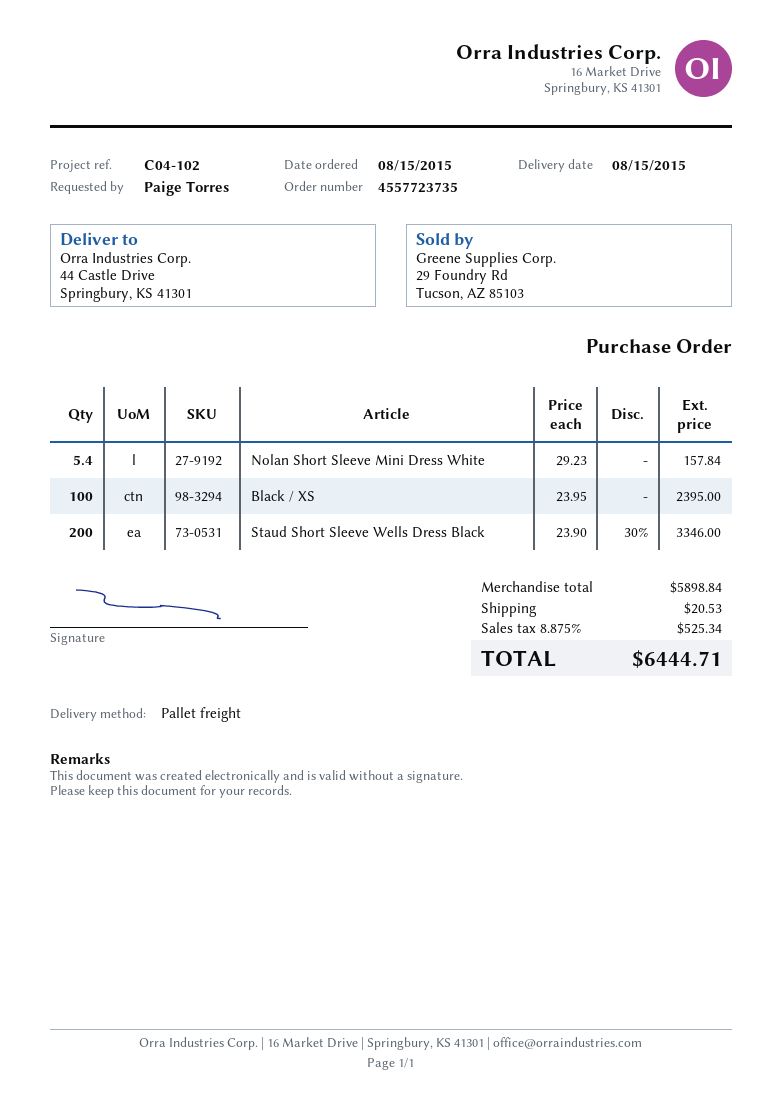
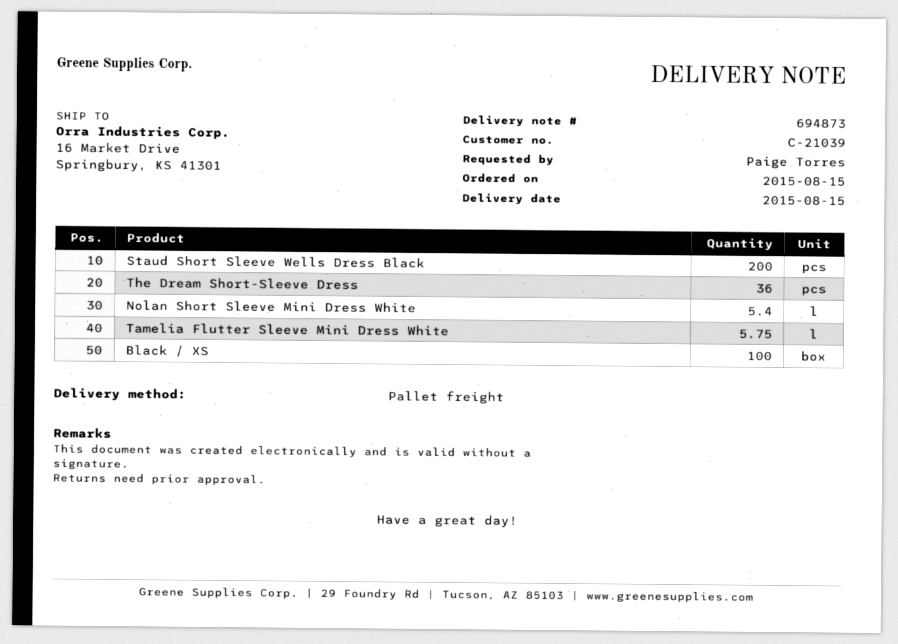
ship to: 44 Castle Drive, Springbury, KS 41301 -> 16 Market Drive, Springbury, KS 41301
The Dream Short-Sleeve Dress: none -> 36
Tamelia Flutter Sleeve Mini Dress White: none -> 5.75

